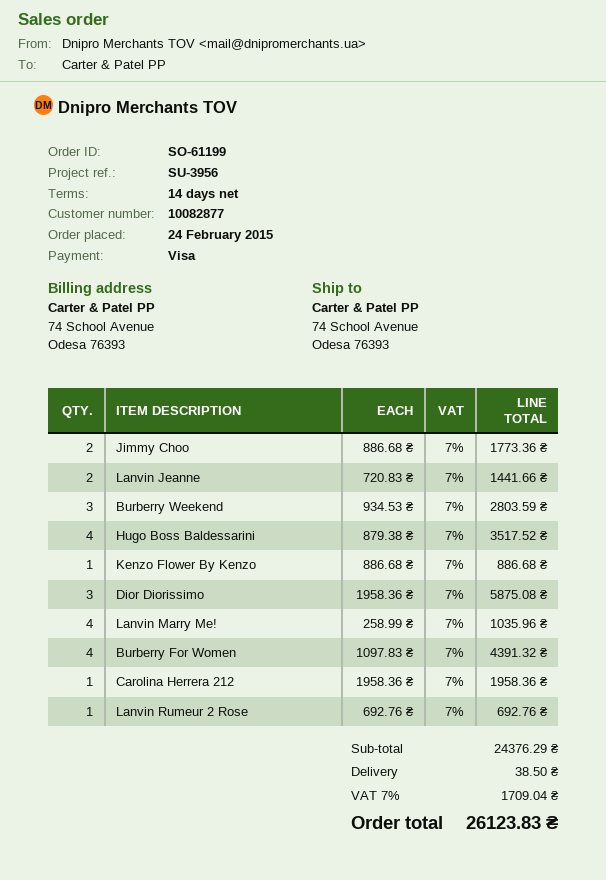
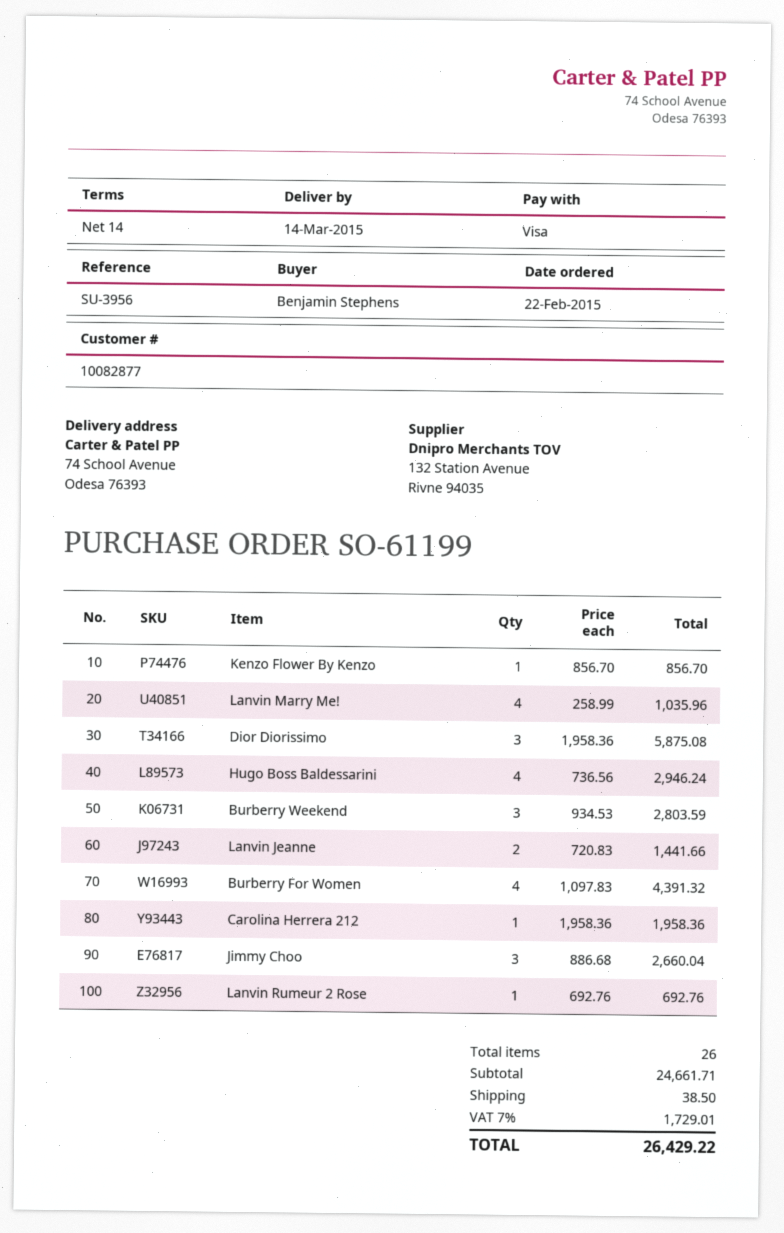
order date: 2015-02-24 -> 2015-02-22
Jimmy Choo: 2 x 886.68 = 1773.36 -> 3 x 886.68 = 2660.04
Hugo Boss Baldessarini: 4 x 879.38 = 3517.52 -> 4 x 736.56 = 2946.24
Kenzo Flower By Kenzo: 1 x 886.68 = 886.68 -> 1 x 856.70 = 856.70
subtotal: 24376.29 -> 24661.71
tax: 7% = 1709.04 -> 7% = 1729.01
total: 26123.83 -> 26429.22

